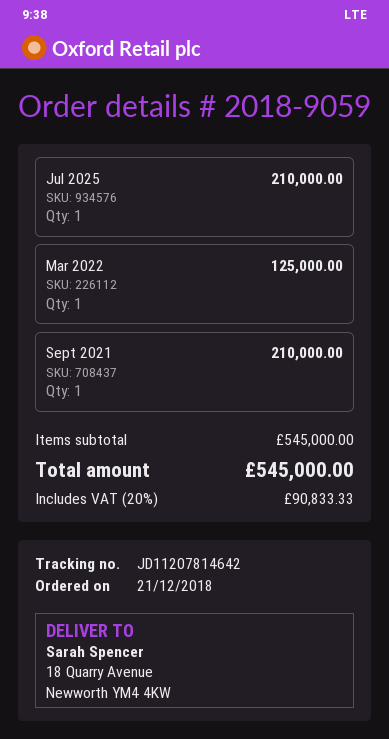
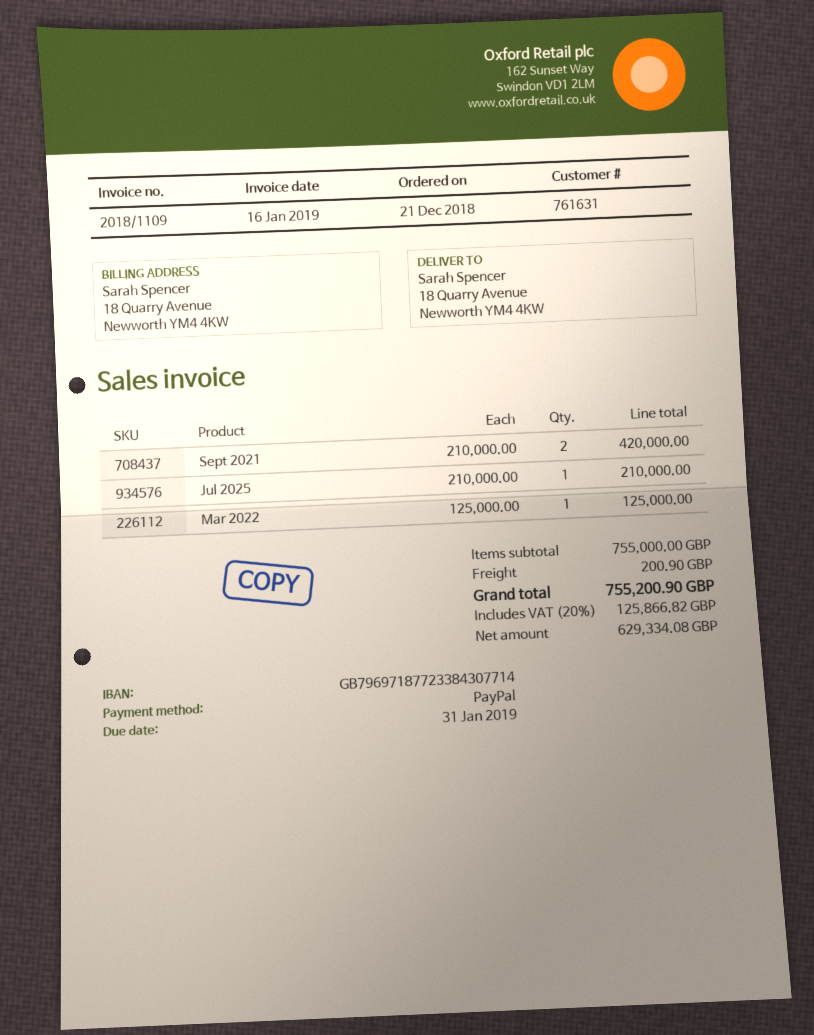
Sept 2021: 1 for 210000.00 -> 2 for 420000.00
subtotal: 545000.00 -> 755000.00
shipping: none -> 200.90
tax: 20% = 90833.33 -> 20% = 125866.82
total: 545000.00 -> 755200.90

